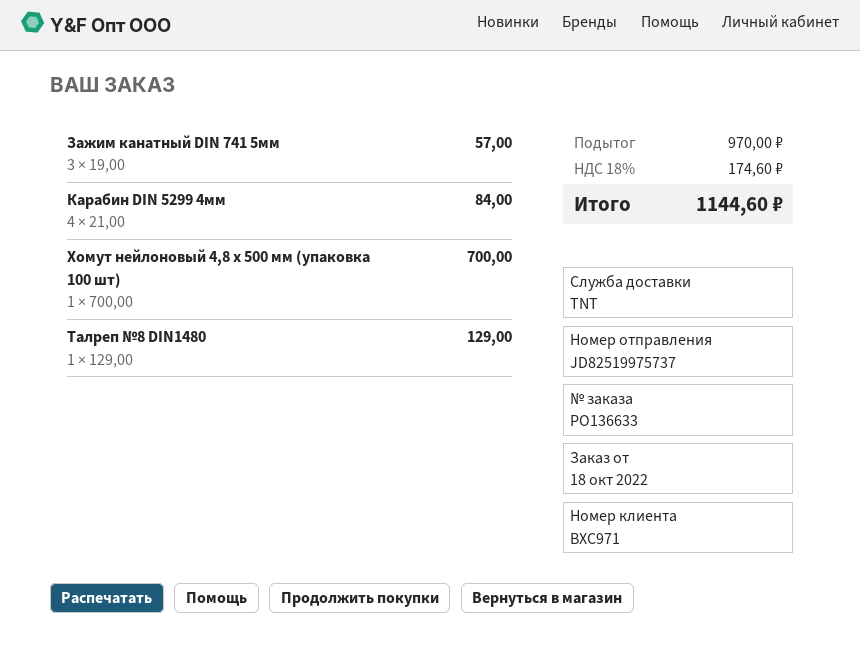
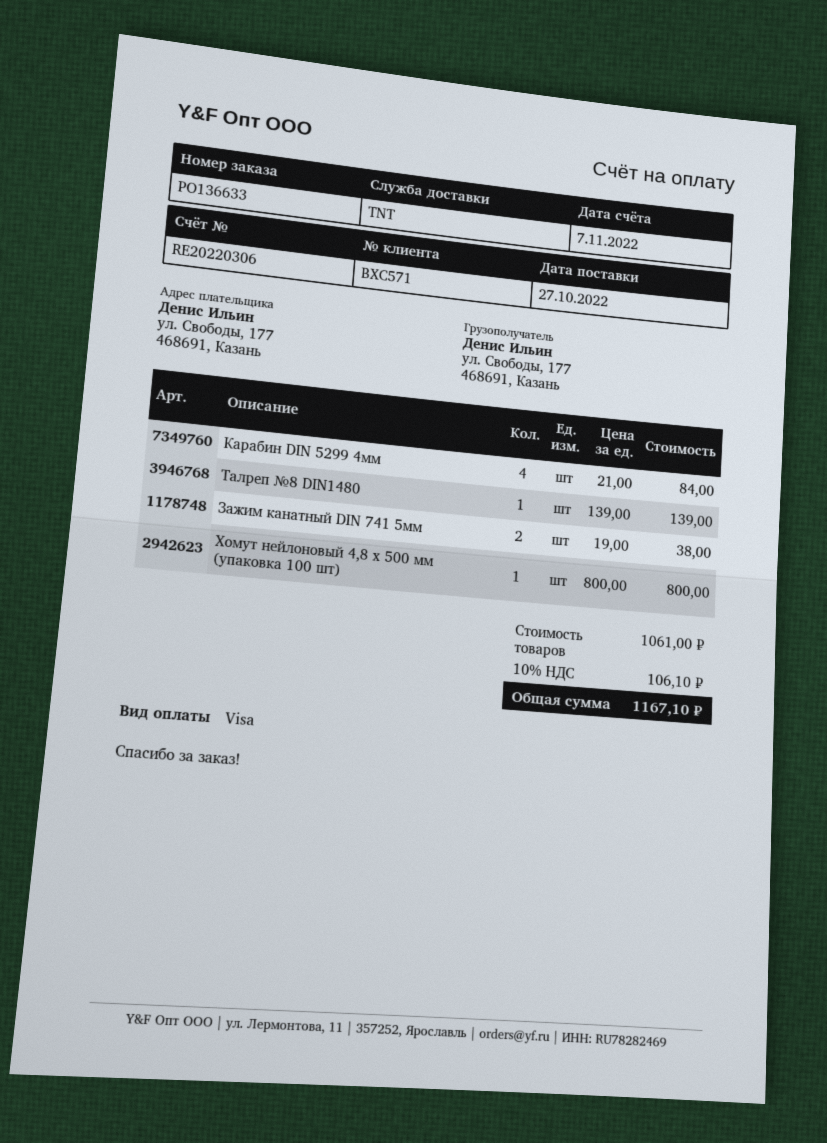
customer number: BXC971 -> BXC571
Зажим канатный DIN 741 5мм: 3 x 19.00 = 57.00 -> 2 x 19.00 = 38.00
Хомут нейлоновый 4,8 х 500 мм (упаковка 100 шт): 1 x 700.00 = 700.00 -> 1 x 800.00 = 800.00
Талреп №8 DIN1480: 1 x 129.00 = 129.00 -> 1 x 139.00 = 139.00
subtotal: 970.00 -> 1061.00
tax: 18% = 174.60 -> 10% = 106.10
total: 1144.60 -> 1167.10

